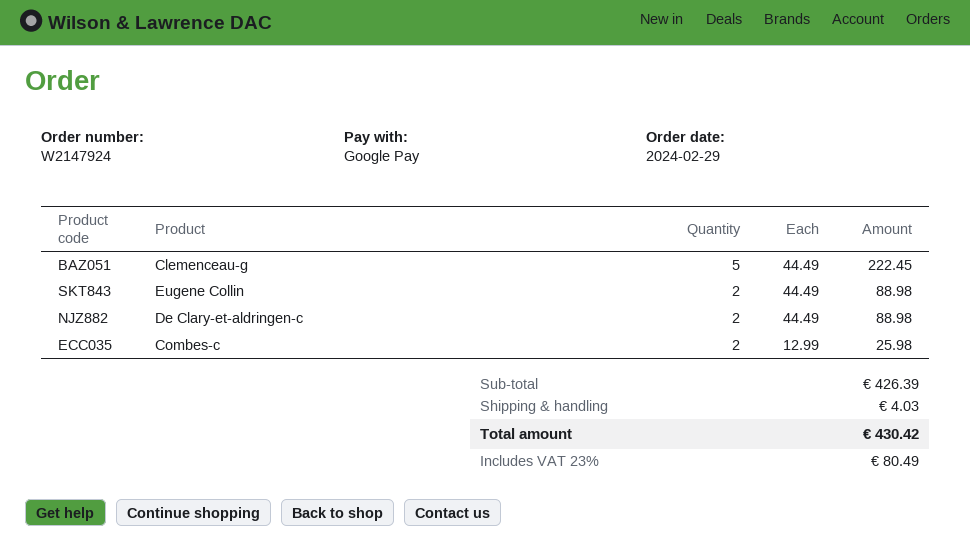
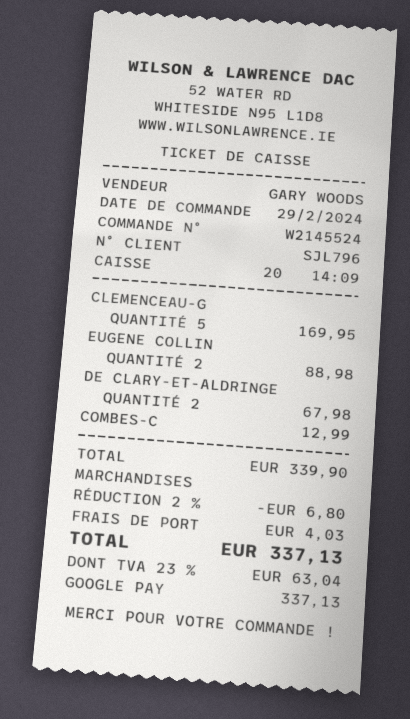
order number: W2147924 -> W2145524
Clemenceau-g: 5 for 222.45 -> 5 for 169.95
De Clary-et-aldringen-c: 2 for 88.98 -> 2 for 67.98
Combes-c: 2 for 25.98 -> 1 for 12.99
subtotal: 426.39 -> 339.90
discount: none -> 2% = 6.80
tax: 23% = 80.49 -> 23% = 63.04
total: 430.42 -> 337.13

